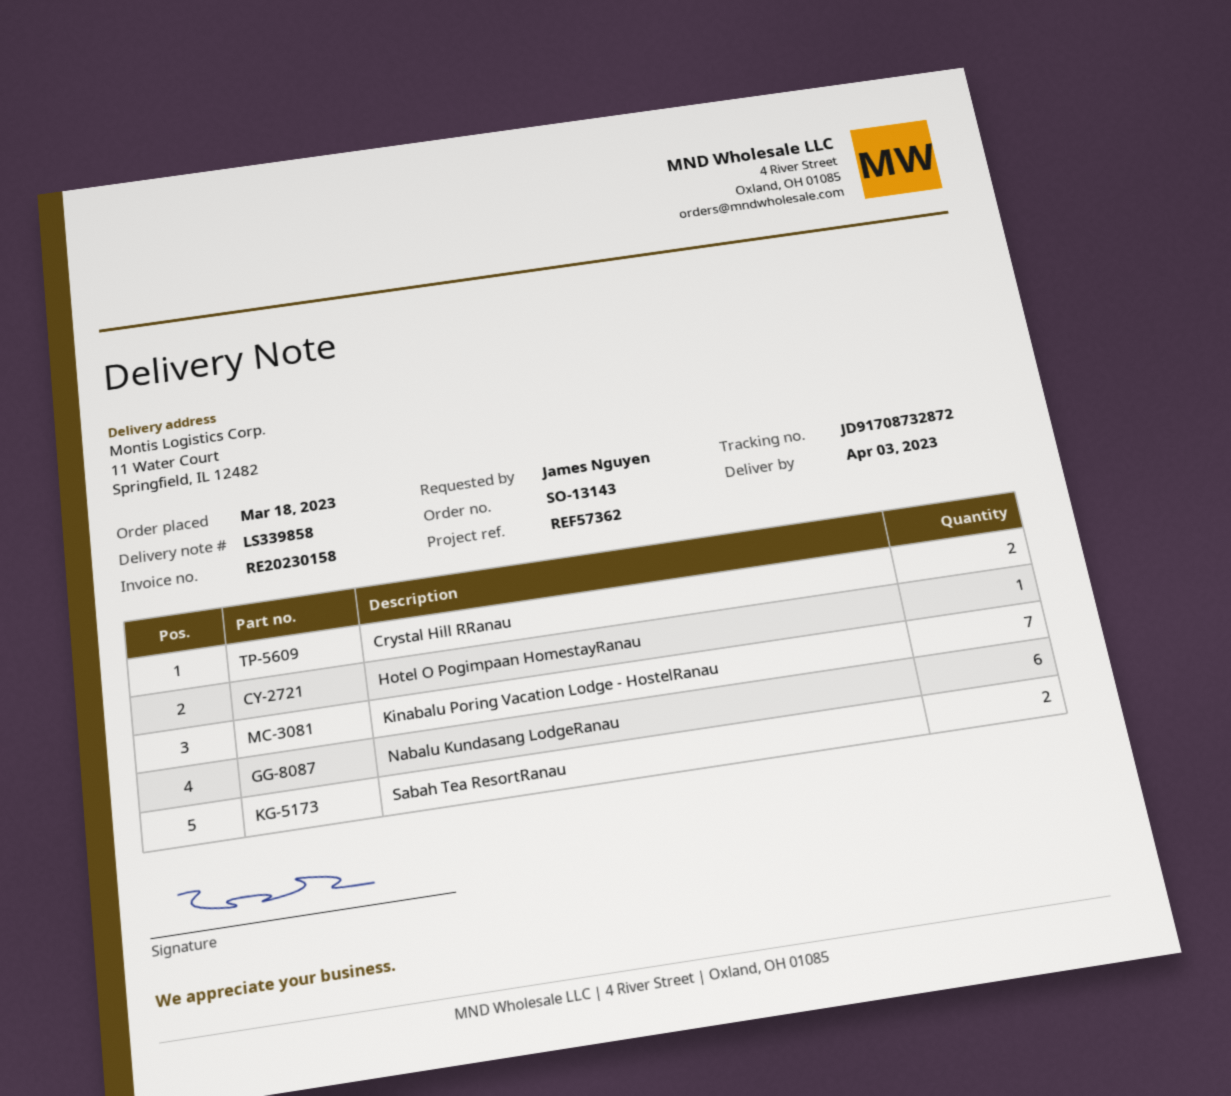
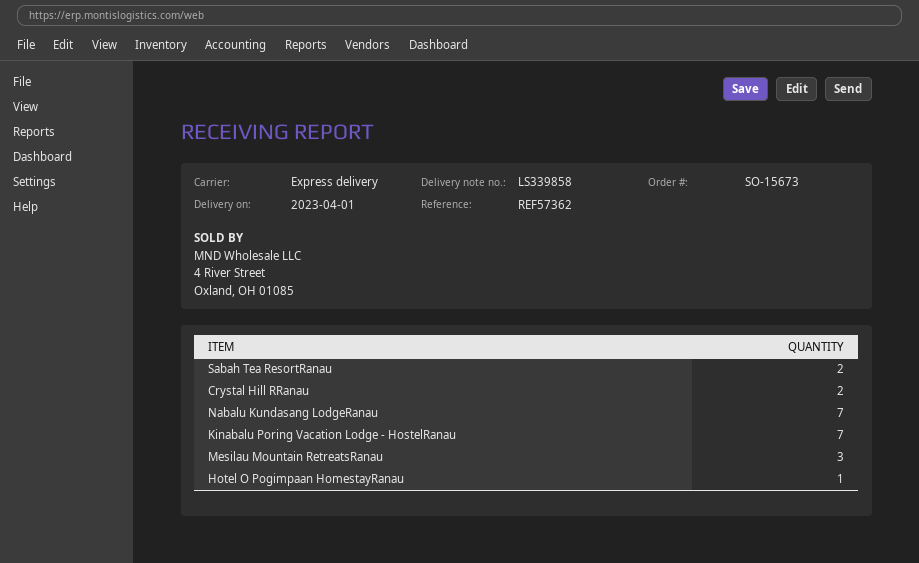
order number: SO-13143 -> SO-15673
delivery date: 2023-04-03 -> 2023-04-01
Nabalu Kundasang LodgeRanau: 6 -> 7
Mesilau Mountain RetreatsRanau: none -> 3

